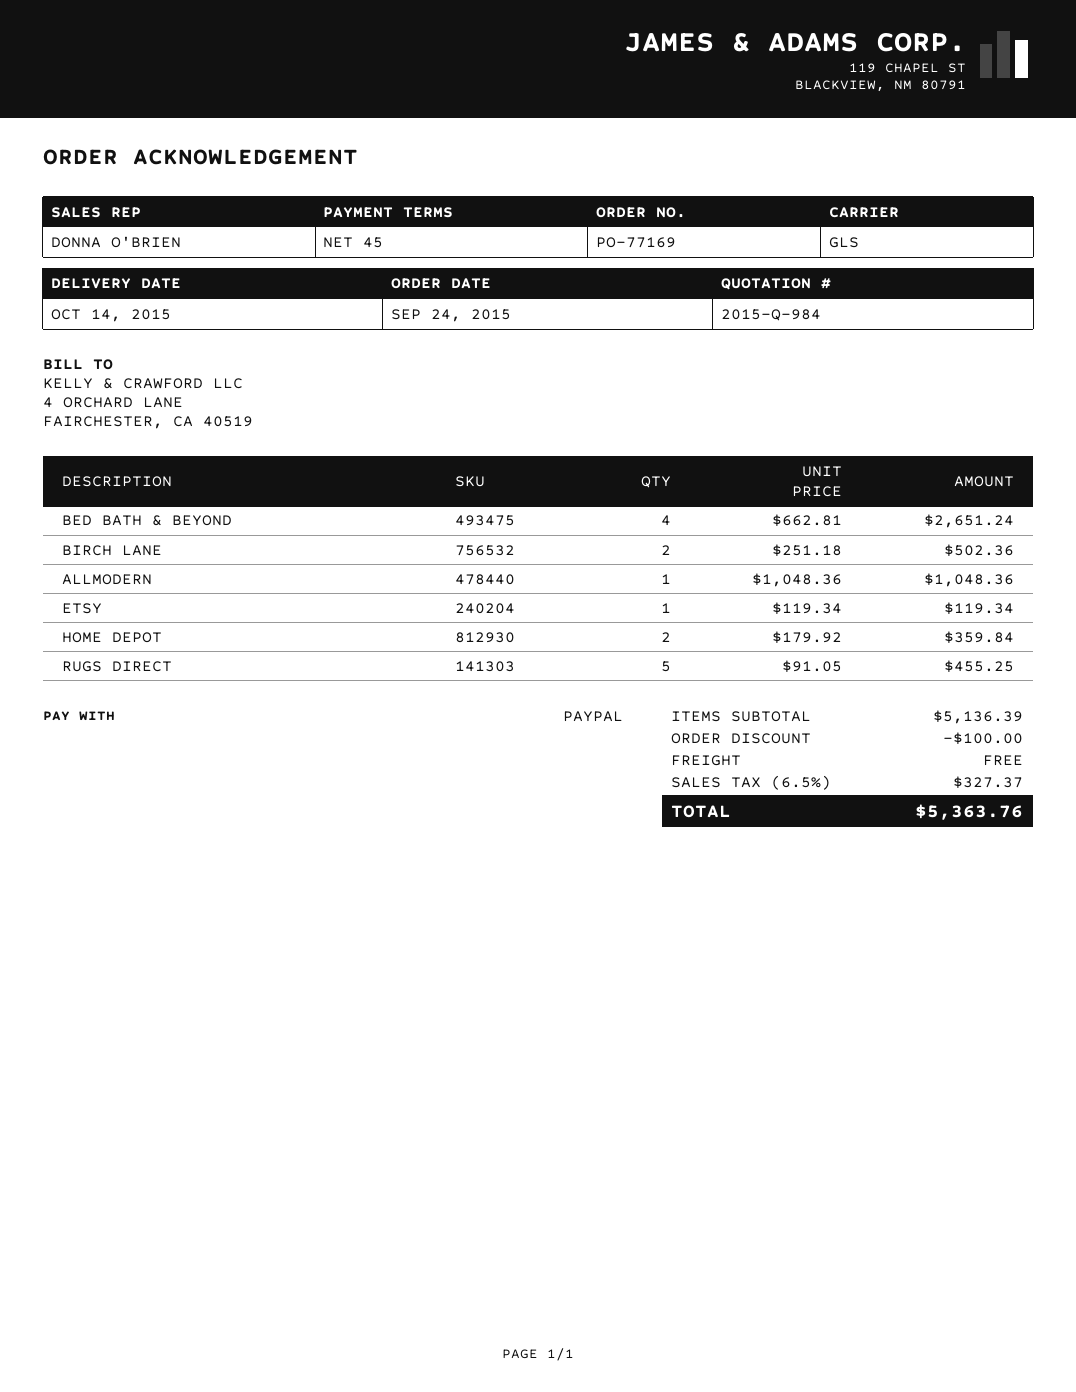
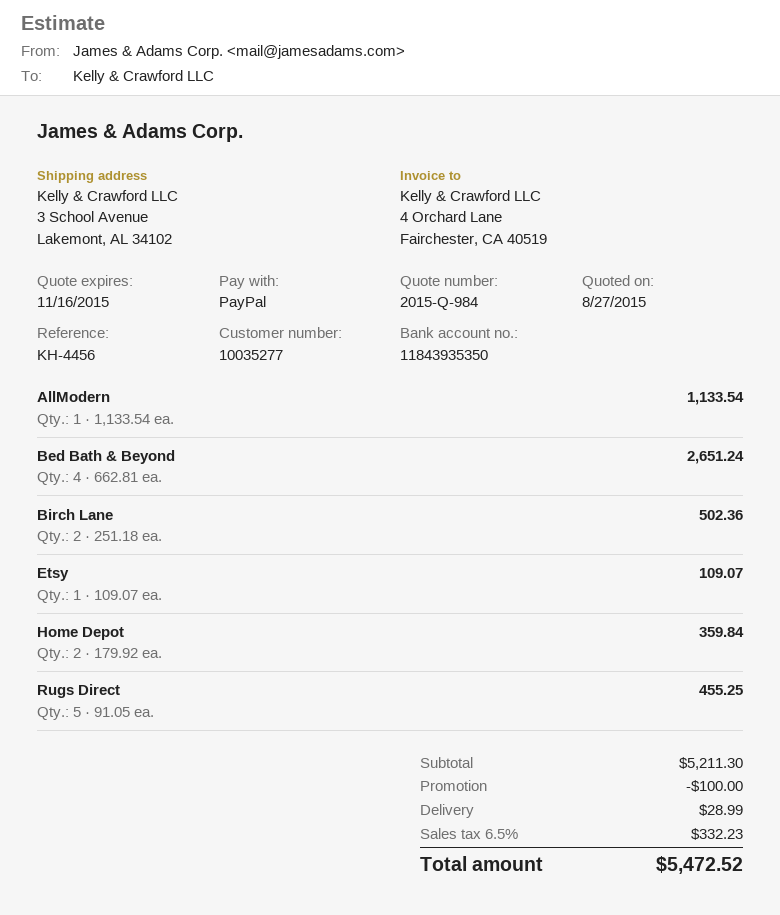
ALLMODERN: 1 x 1048.36 = 1048.36 -> 1 x 1133.54 = 1133.54
ETSY: 1 x 119.34 = 119.34 -> 1 x 109.07 = 109.07
subtotal: 5136.39 -> 5211.30
shipping: 0.00 -> 28.99
tax: 6.5% = 327.37 -> 6.5% = 332.23
total: 5363.76 -> 5472.52

